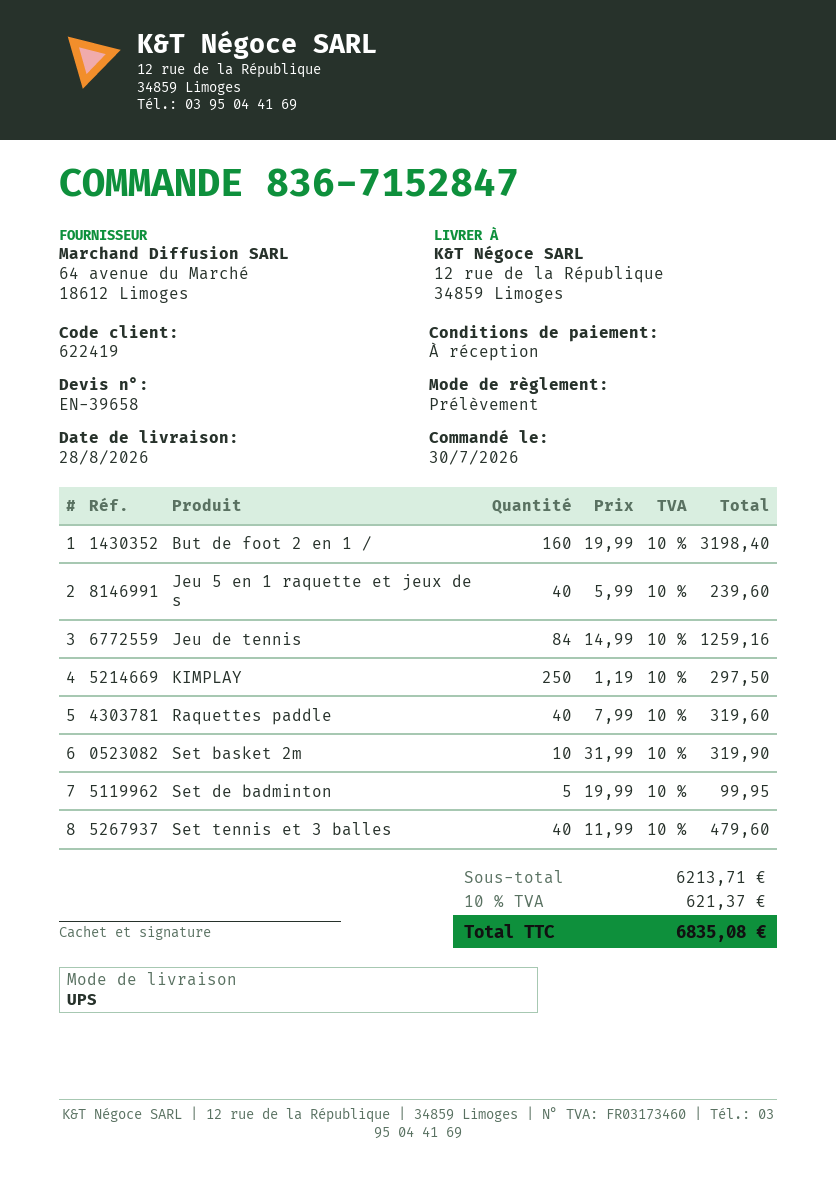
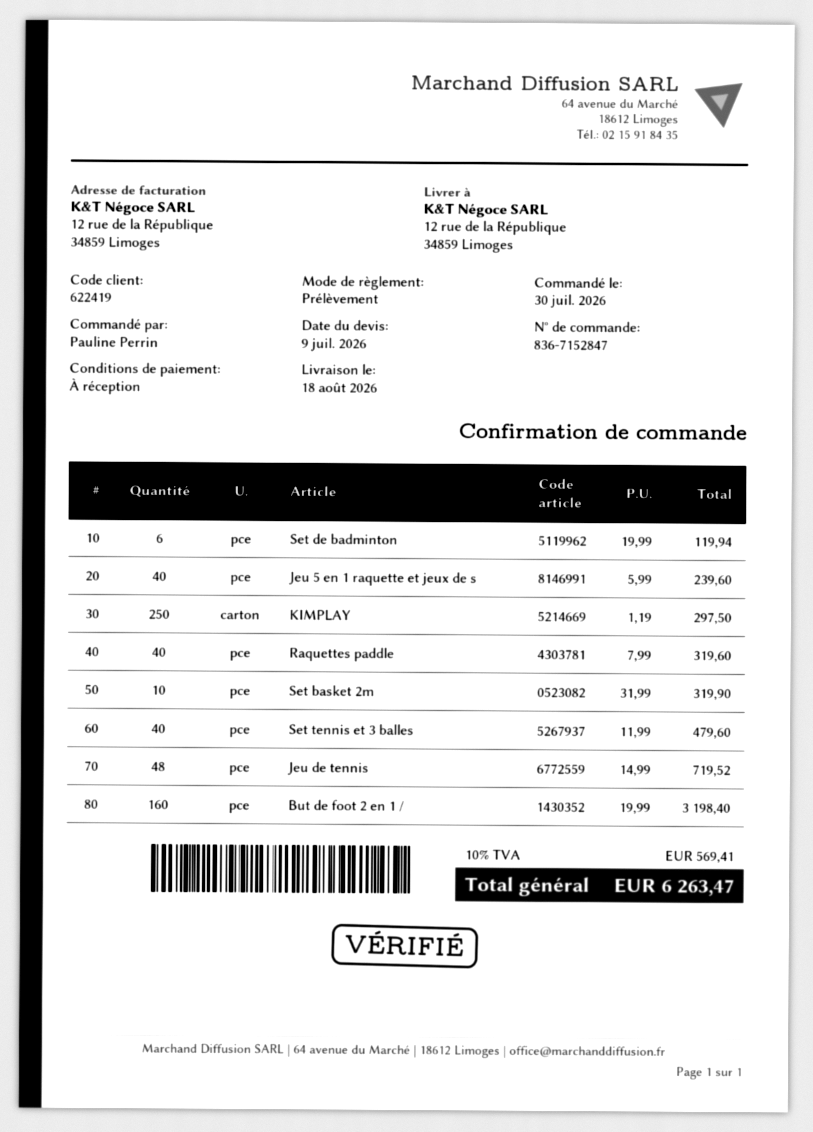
delivery date: 2026-08-28 -> 2026-08-18
Jeu de tennis: 84 x 14.99 = 1259.16 -> 48 x 14.99 = 719.52
Set de badminton: 5 x 19.99 = 99.95 -> 6 x 19.99 = 119.94
tax: 10% = 621.37 -> 10% = 569.41
total: 6835.08 -> 6263.47

